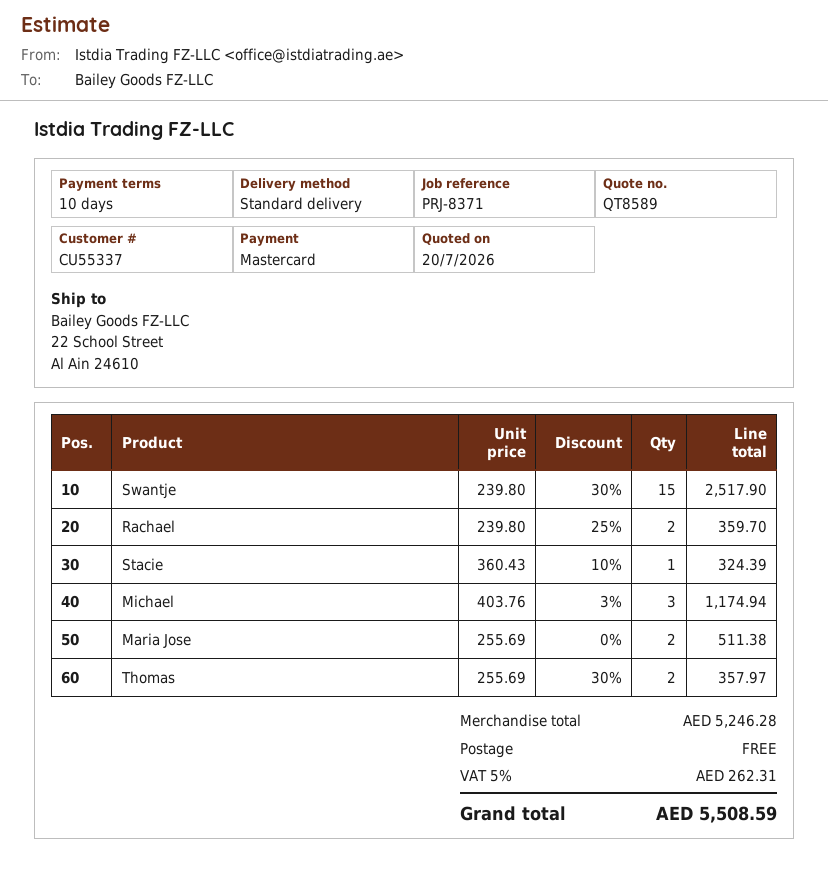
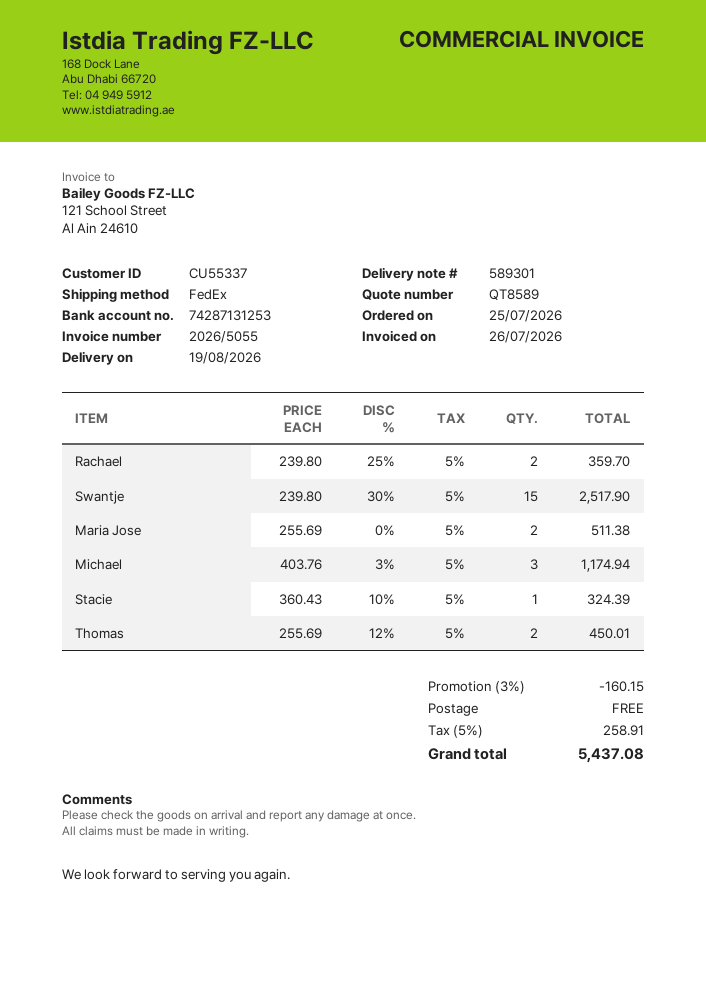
shipping method: standard -> FedEx
Thomas: 2 x 255.69 - 30% = 357.97 -> 2 x 255.69 - 12% = 450.01
discount: none -> 3% = 160.15
tax: 5% = 262.31 -> 5% = 258.91
total: 5508.59 -> 5437.08

